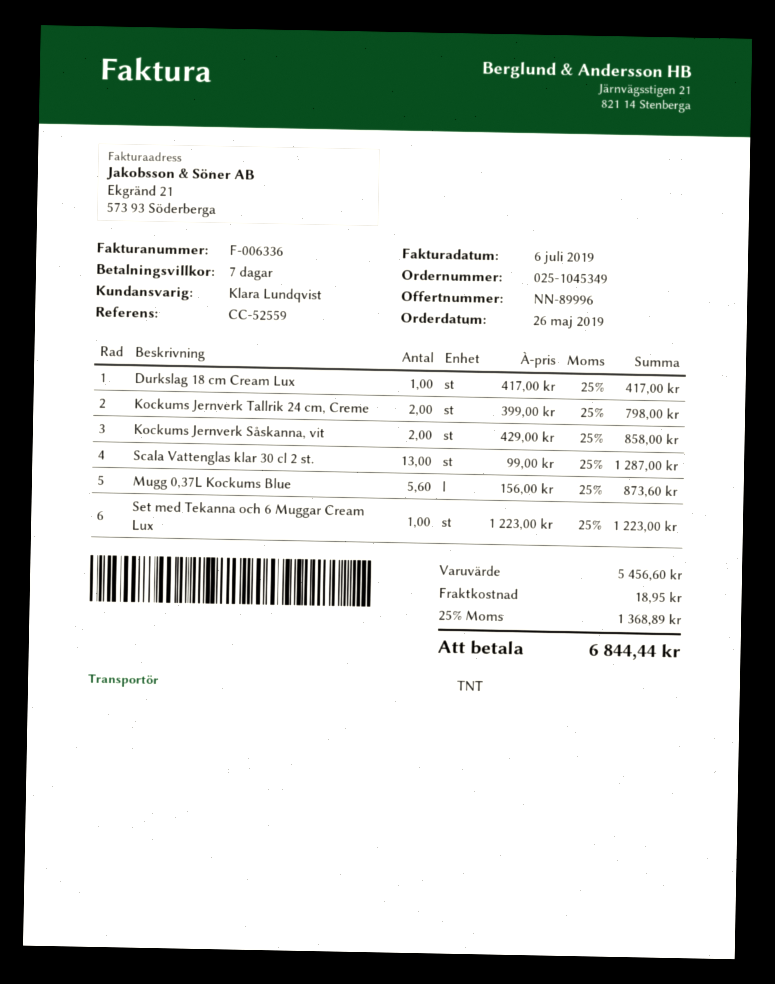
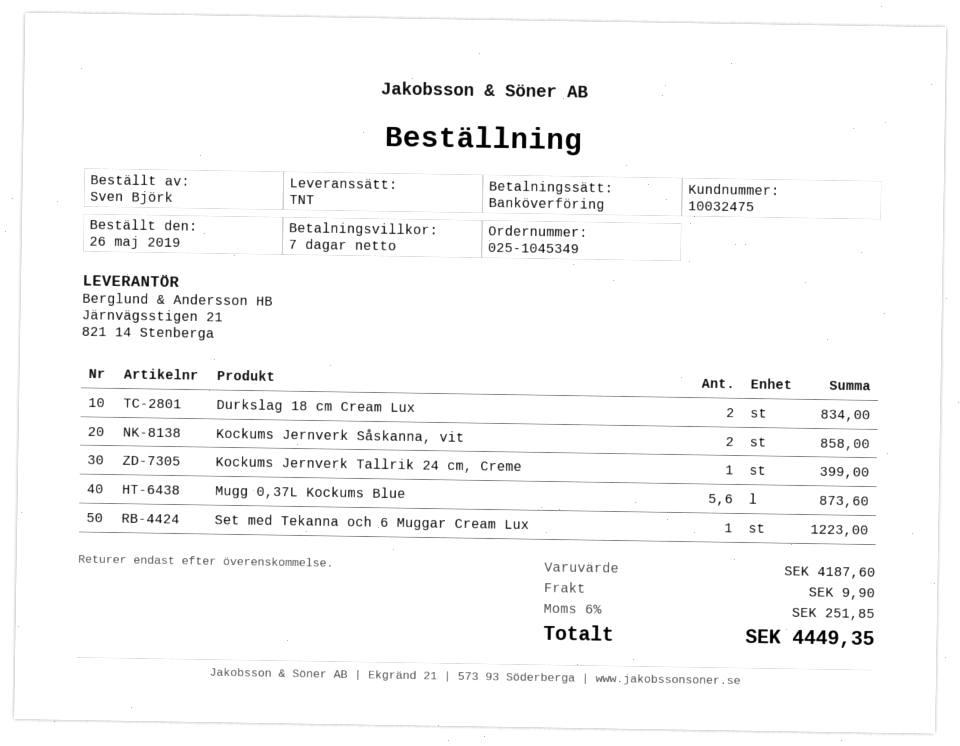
Durkslag 18 cm Cream Lux: 1 for 417.00 -> 2 for 834.00
Kockums Jernverk Tallrik 24 cm, Creme: 2 for 798.00 -> 1 for 399.00
Scala Vattenglas klar 30 cl 2 st.: 13 for 1287.00 -> none
subtotal: 5456.60 -> 4187.60
shipping: 18.95 -> 9.90
tax: 25% = 1368.89 -> 6% = 251.85
total: 6844.44 -> 4449.35

